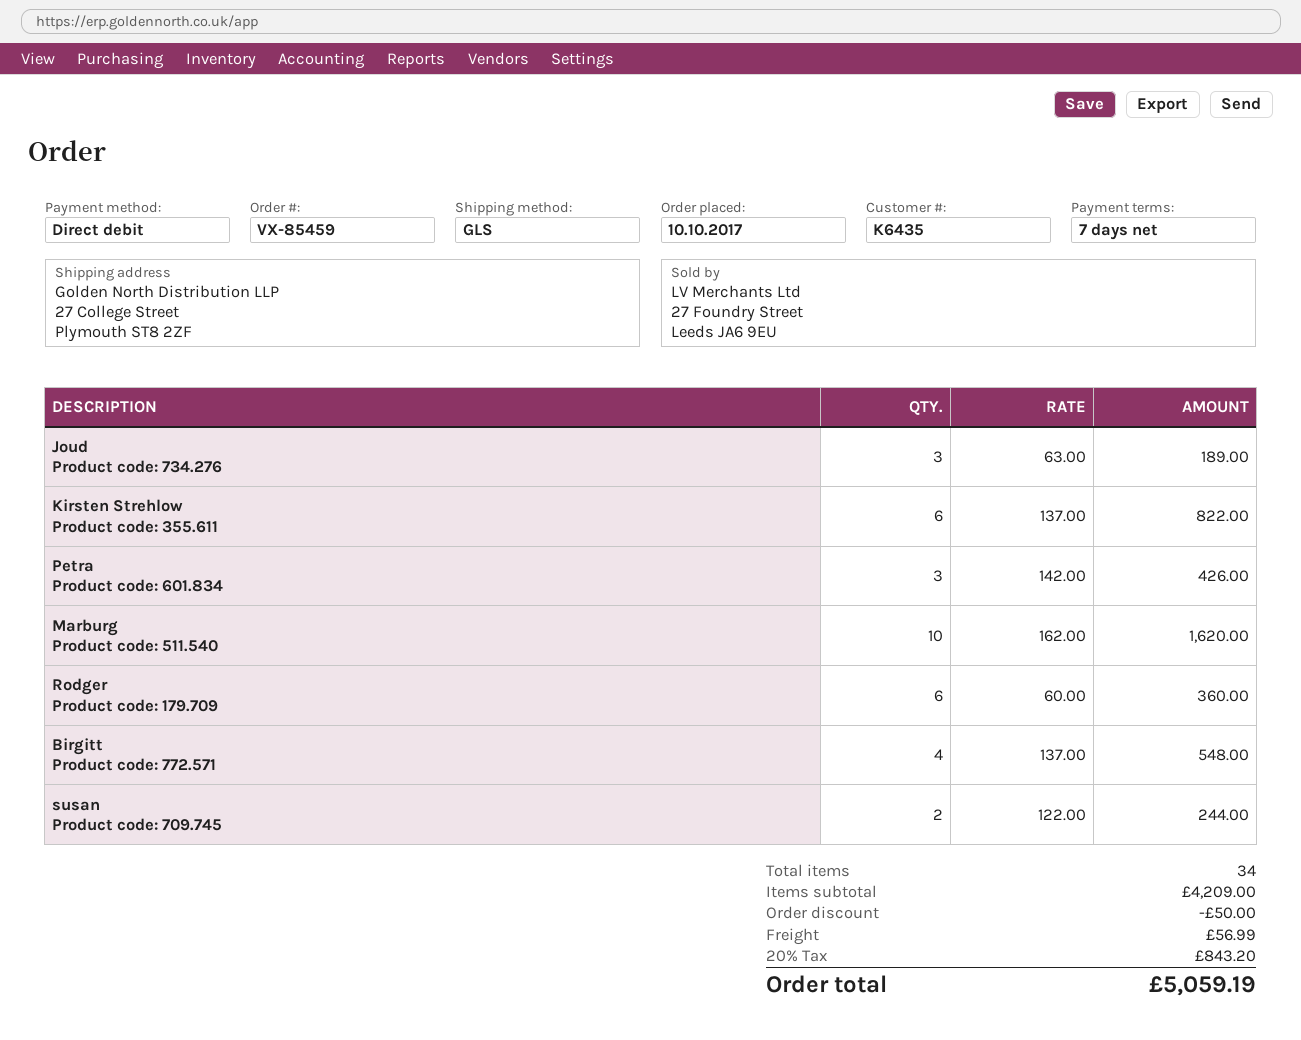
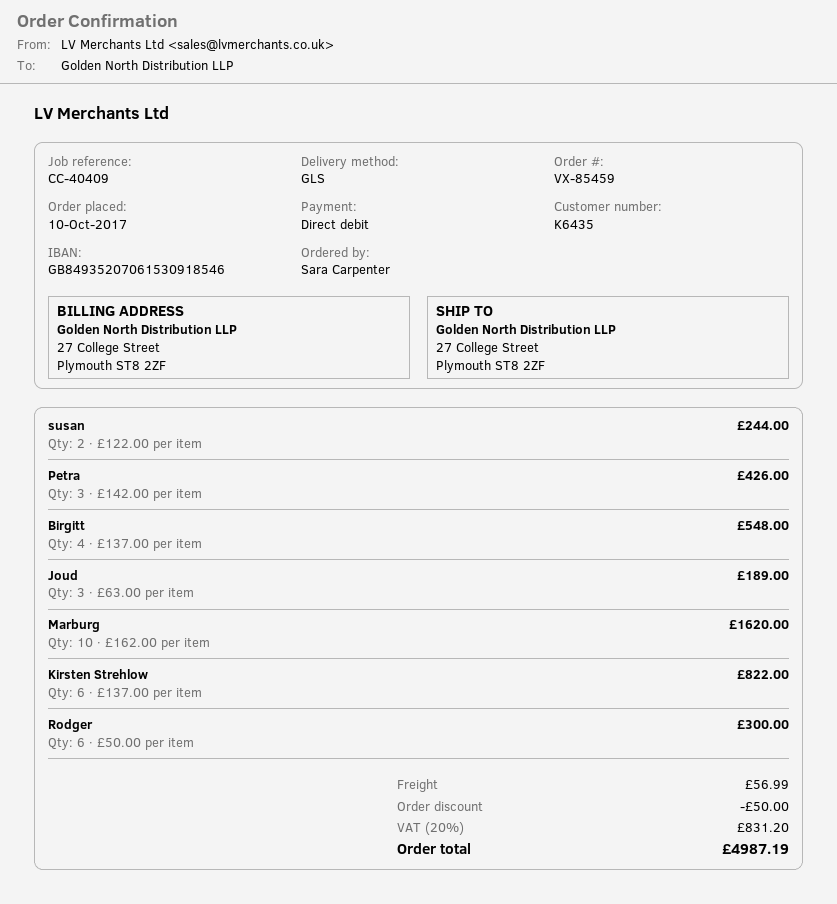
Rodger: 6 x 60.00 = 360.00 -> 6 x 50.00 = 300.00
tax: 20% = 843.20 -> 20% = 831.20
total: 5059.19 -> 4987.19

